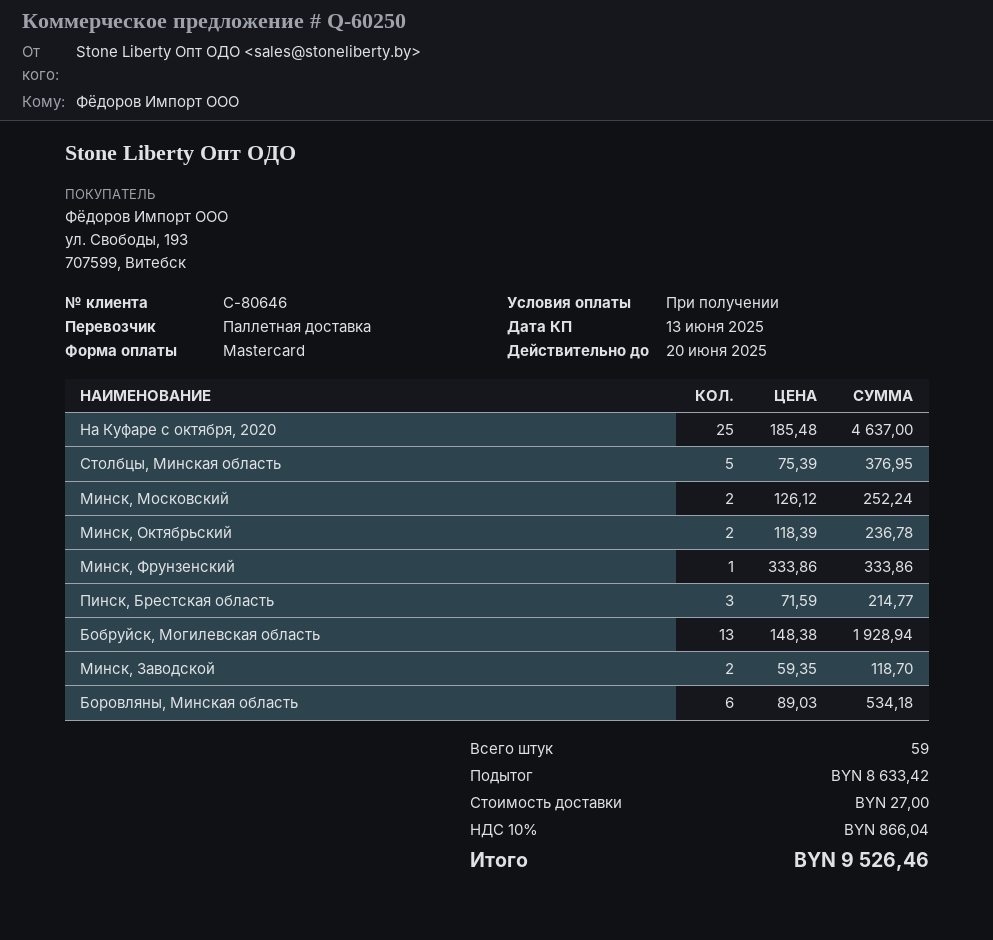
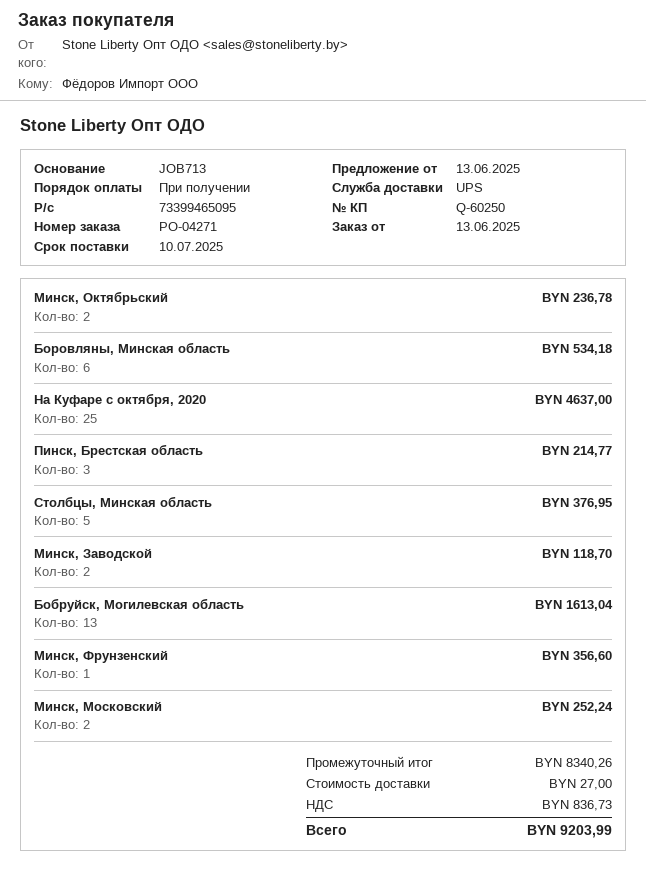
shipping method: pallet freight -> UPS
Минск, Фрунзенский: 1 for 333.86 -> 1 for 356.60
Бобруйск, Могилевская область: 13 for 1928.94 -> 13 for 1613.04
subtotal: 8633.42 -> 8340.26
tax: 866.04 -> 836.73
total: 9526.46 -> 9203.99

